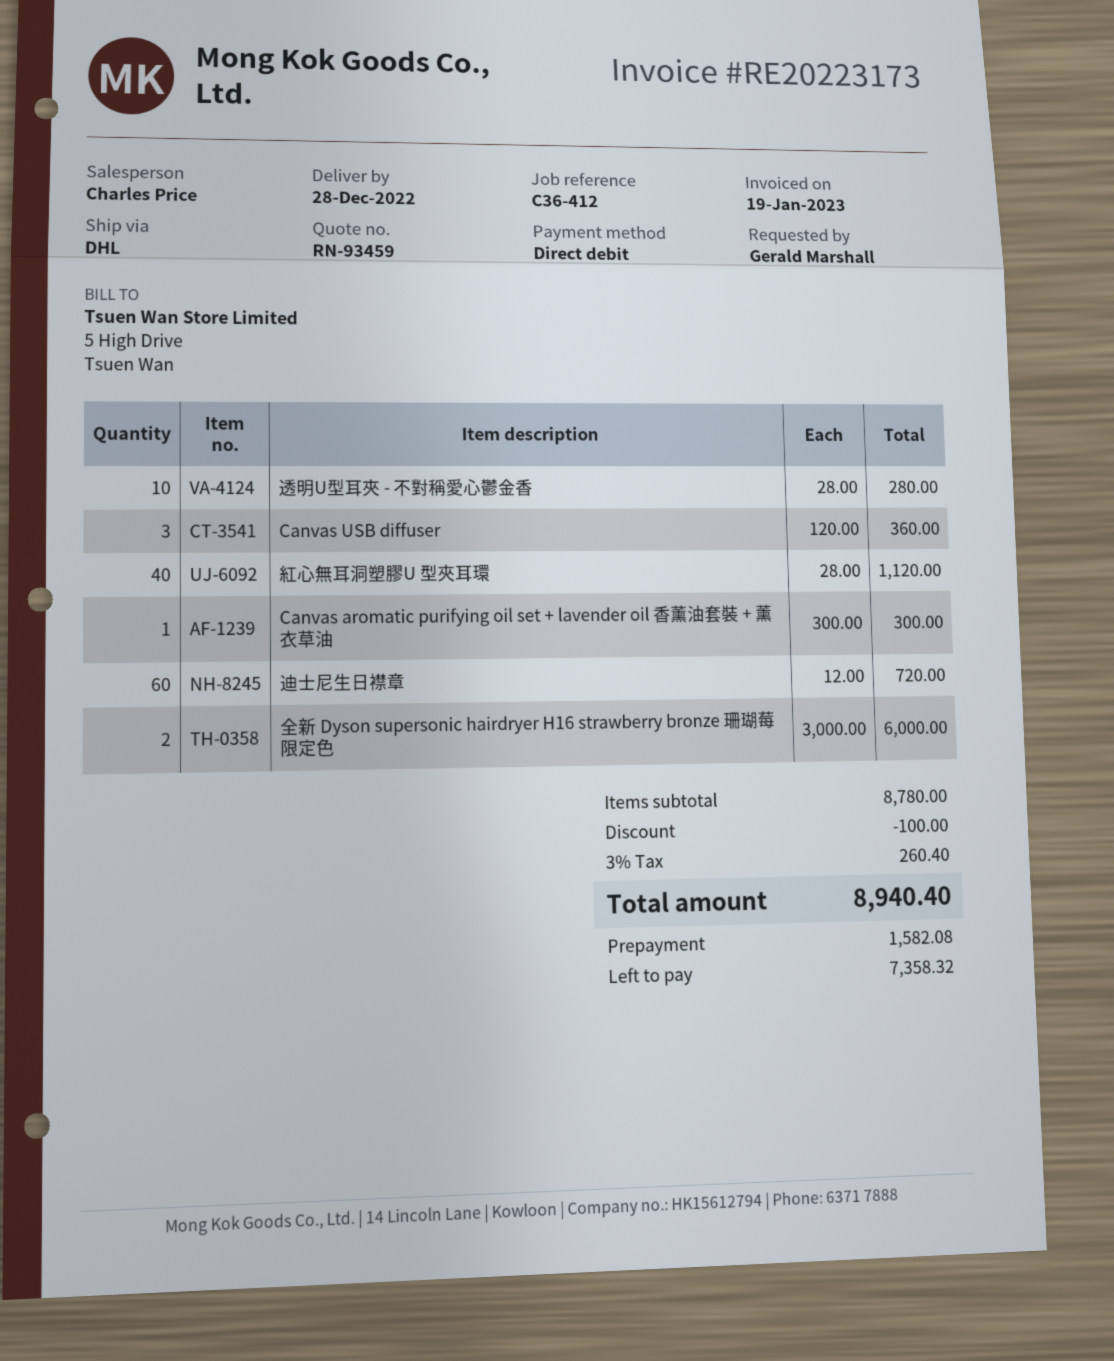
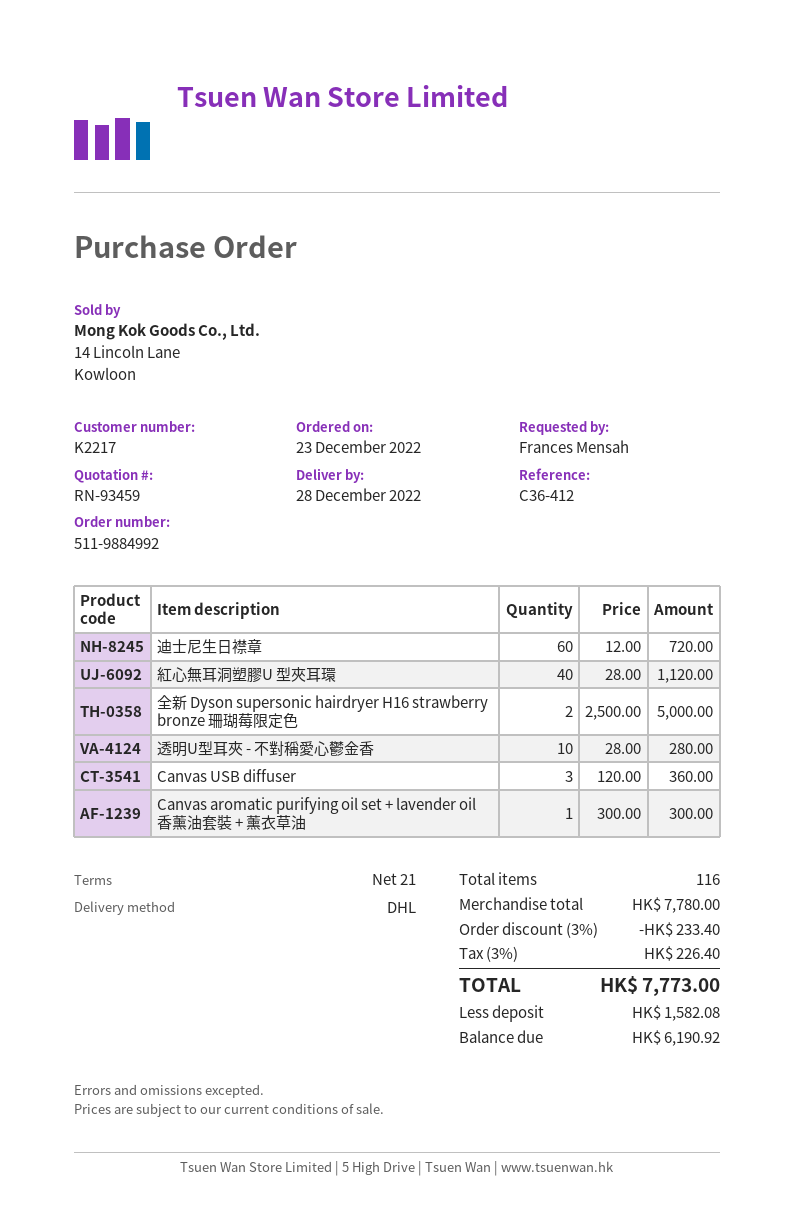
ordered by: Gerald Marshall -> Frances Mensah
全新 Dyson supersonic hairdryer H16 strawberry bronze 珊瑚莓限定色: 2 x 3000.00 = 6000.00 -> 2 x 2500.00 = 5000.00
subtotal: 8780.00 -> 7780.00
discount: 100.00 -> 233.40
tax: 3% = 260.40 -> 3% = 226.40
total: 8940.40 -> 7773.00
balance: 7358.32 -> 6190.92

